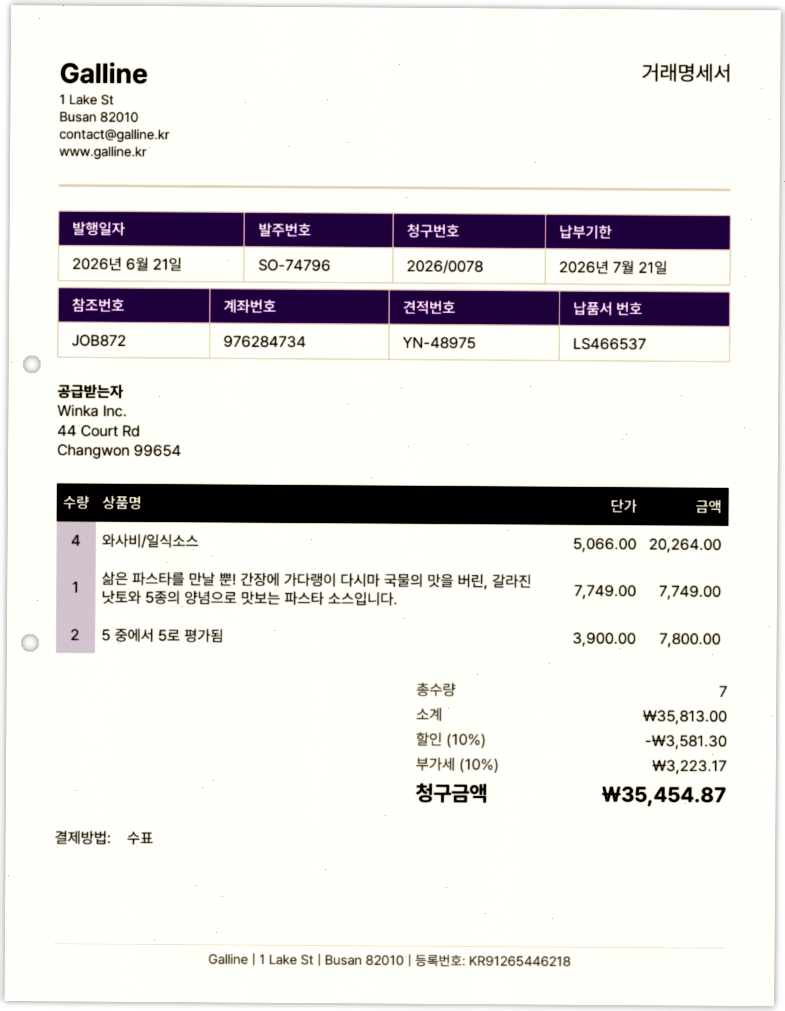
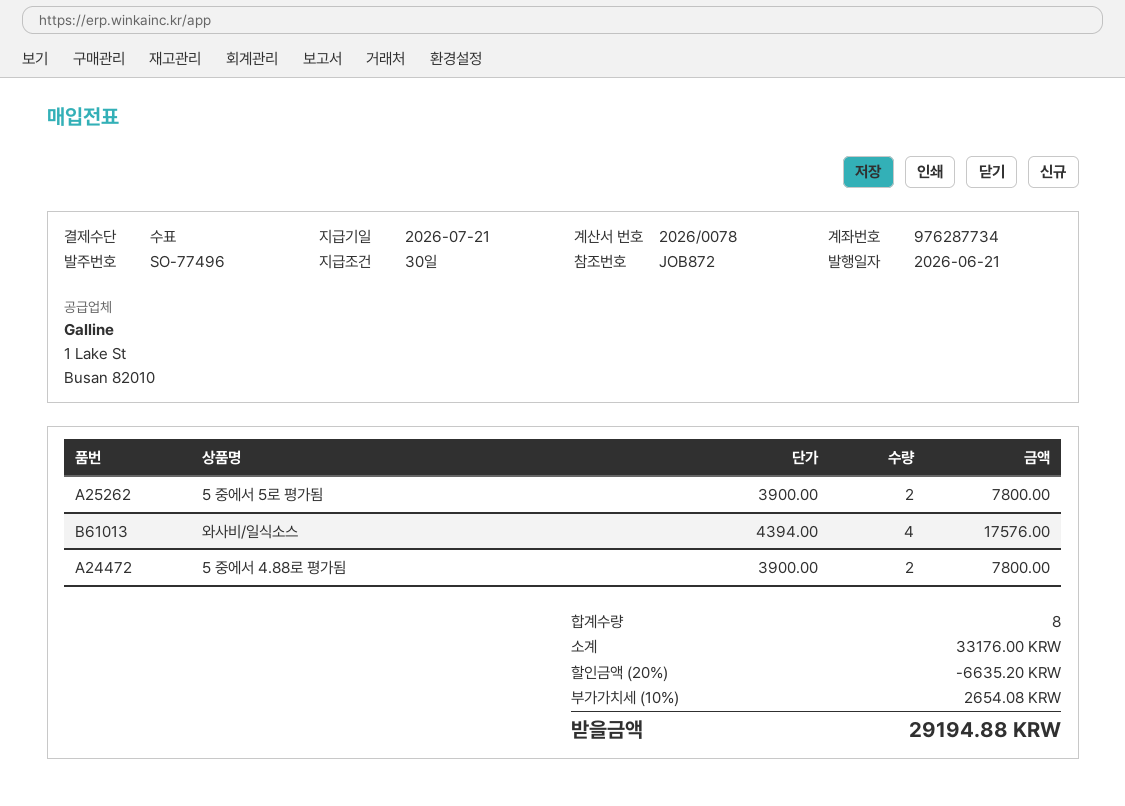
order number: SO-74796 -> SO-77496
bank account: 976284734 -> 976287734
와사비/일식소스: 4 x 5066.00 = 20264.00 -> 4 x 4394.00 = 17576.00
삶은 파스타를 만날 뿐! 간장에 가다랭이 다시마 국물의 맛을 버린, 갈라진 낫토와 5종의 양념으로 맛보는 파스타 소스입니다.: 1 x 7749.00 = 7749.00 -> none
5 중에서 4.88로 평가됨: none -> 2 x 3900.00 = 7800.00
total quantity: 7 -> 8
subtotal: 35813.00 -> 33176.00
discount: 10% = 3581.30 -> 20% = 6635.20
tax: 10% = 3223.17 -> 10% = 2654.08
total: 35454.87 -> 29194.88

